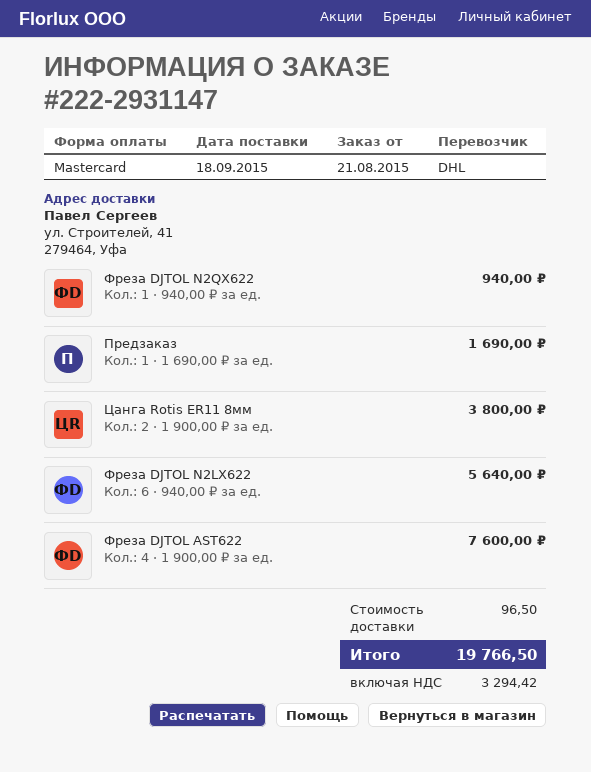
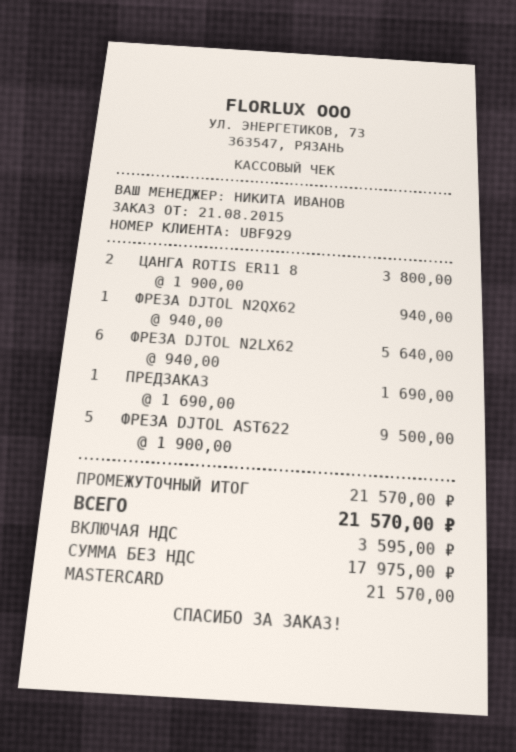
Фреза DJTOL AST622: 4 x 1900.00 = 7600.00 -> 5 x 1900.00 = 9500.00
shipping: 96.50 -> none
tax: 3294.42 -> 3595.00
total: 19766.50 -> 21570.00

